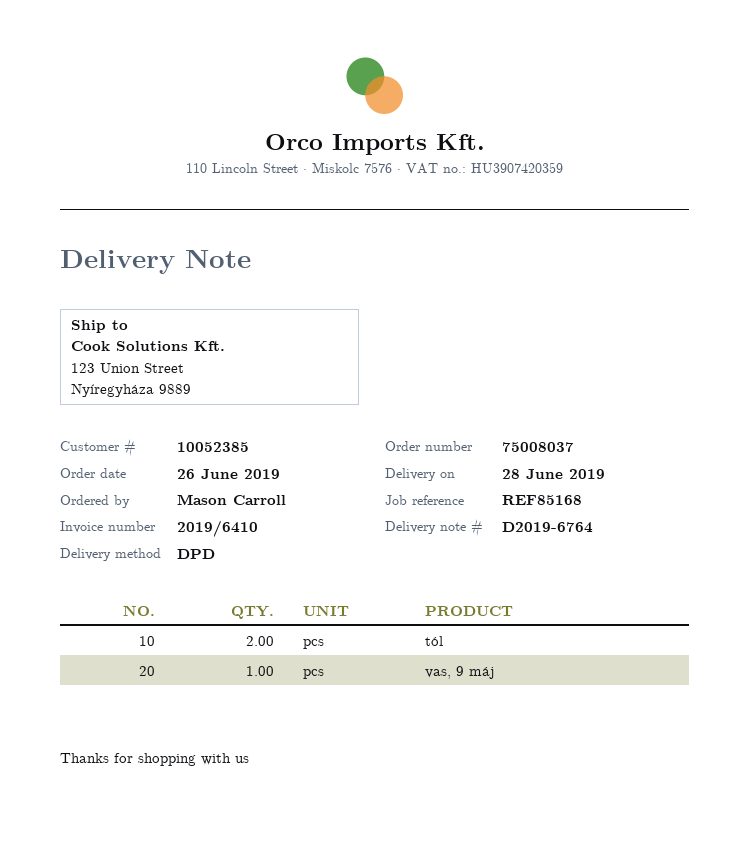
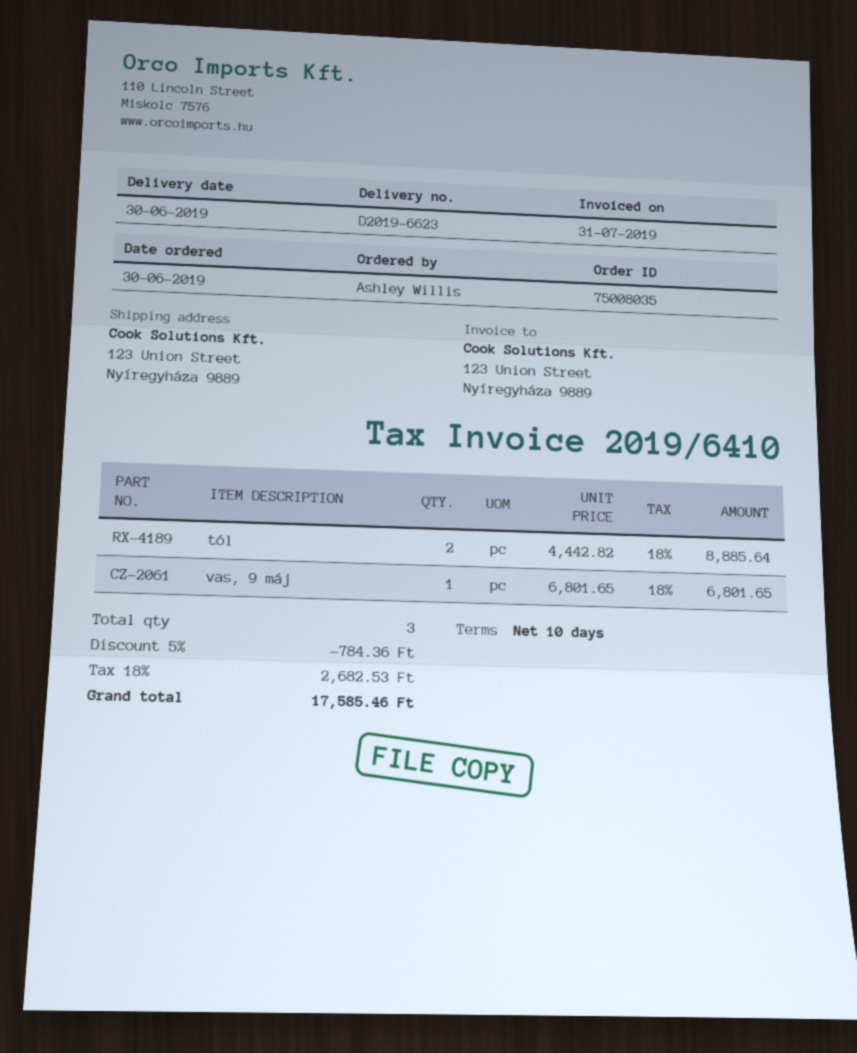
order number: 75008037 -> 75008035
order date: 2019-06-26 -> 2019-06-30
delivery note number: D2019-6764 -> D2019-6623
delivery date: 2019-06-28 -> 2019-06-30
ordered by: Mason Carroll -> Ashley Willis

